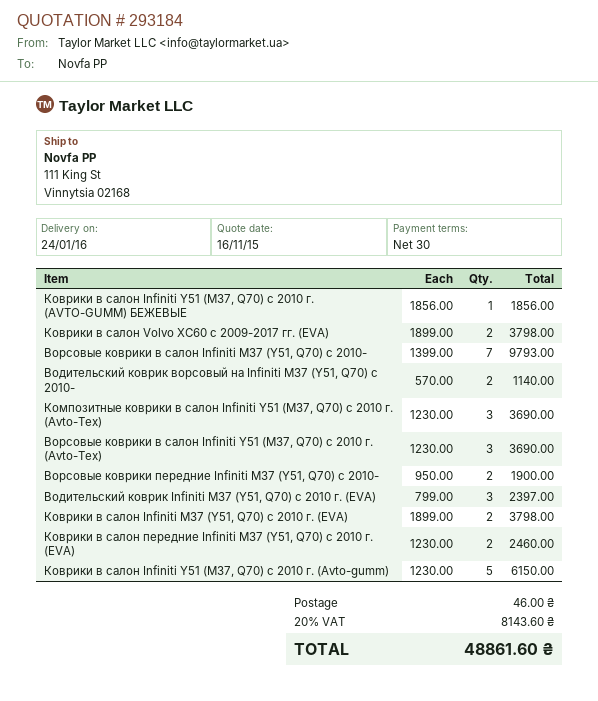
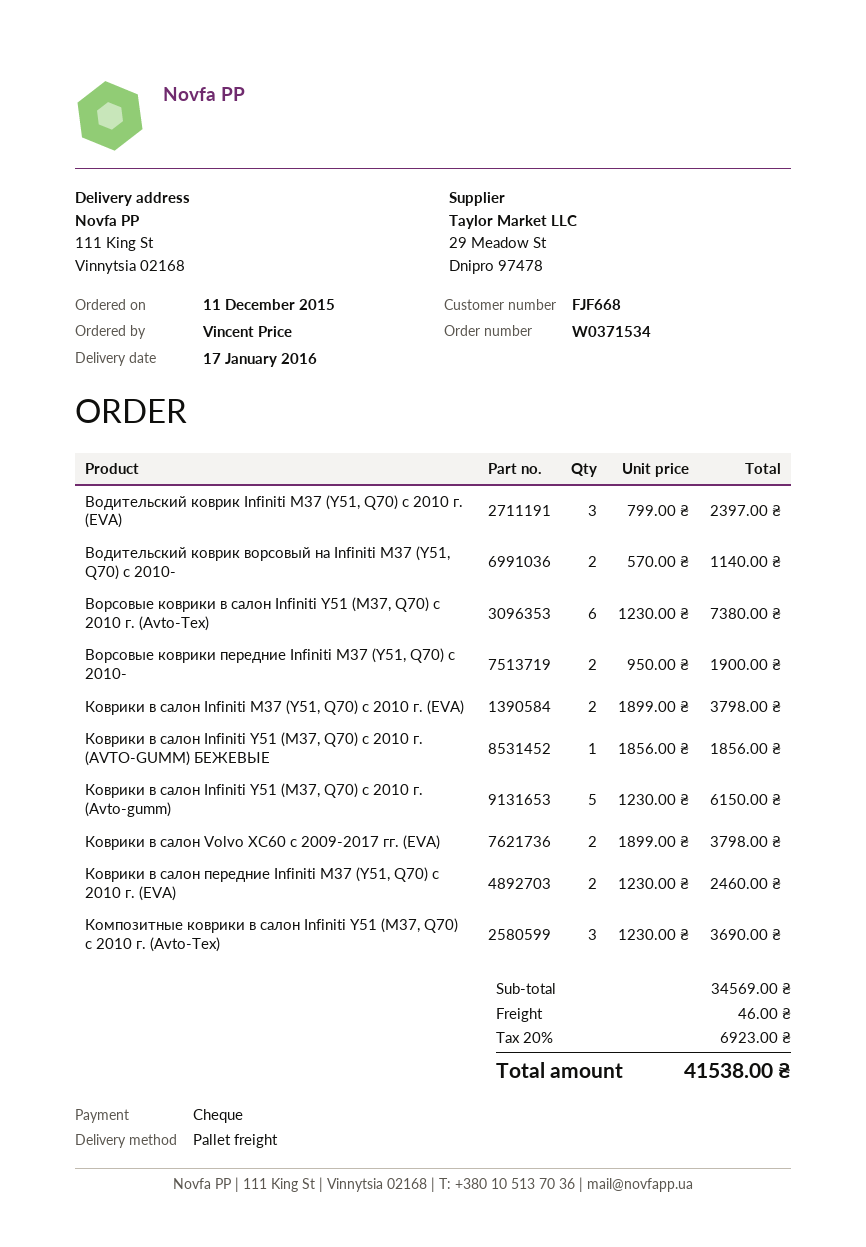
delivery date: 2016-01-24 -> 2016-01-17
Ворсовые коврики в салон Infiniti M37 (Y51, Q70) с 2010-: 7 x 1399.00 = 9793.00 -> none
Ворсовые коврики в салон Infiniti Y51 (M37, Q70) с 2010 г. (Avto-Tex): 3 x 1230.00 = 3690.00 -> 6 x 1230.00 = 7380.00
tax: 20% = 8143.60 -> 20% = 6923.00
total: 48861.60 -> 41538.00

